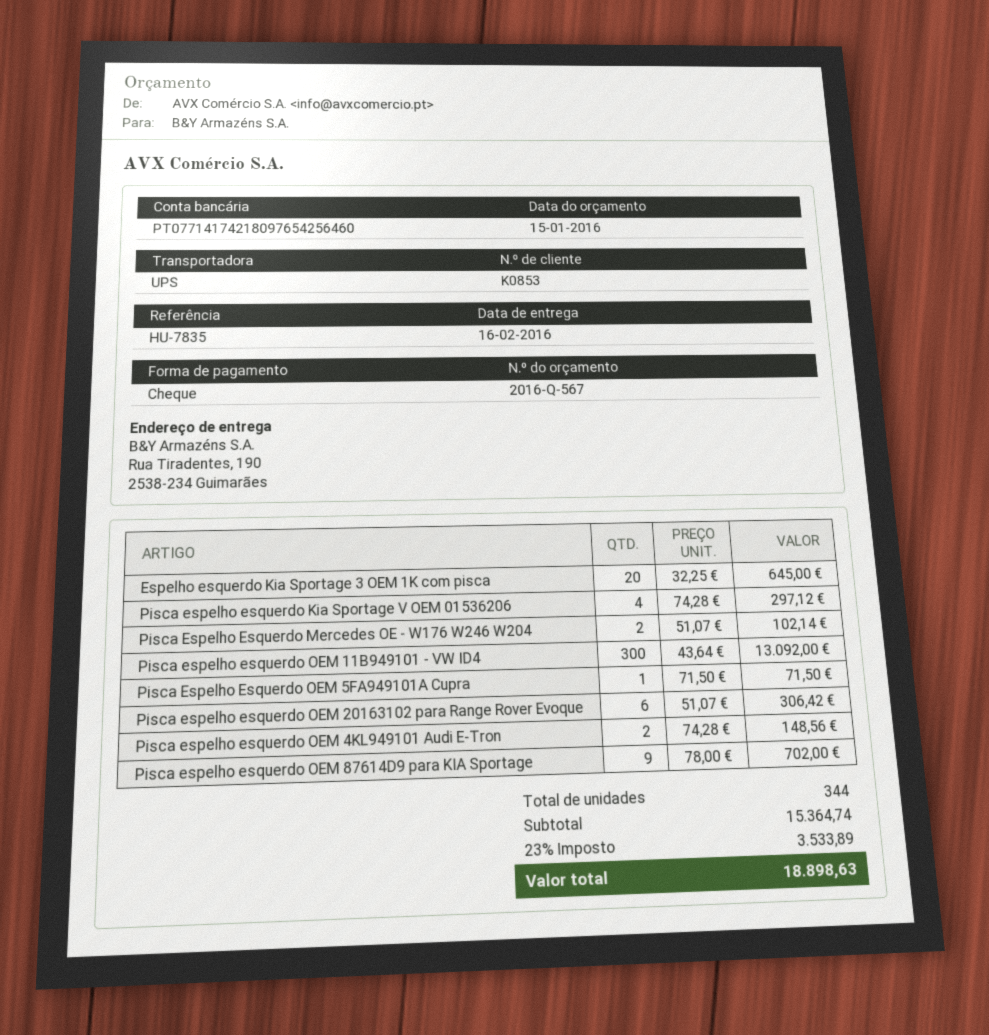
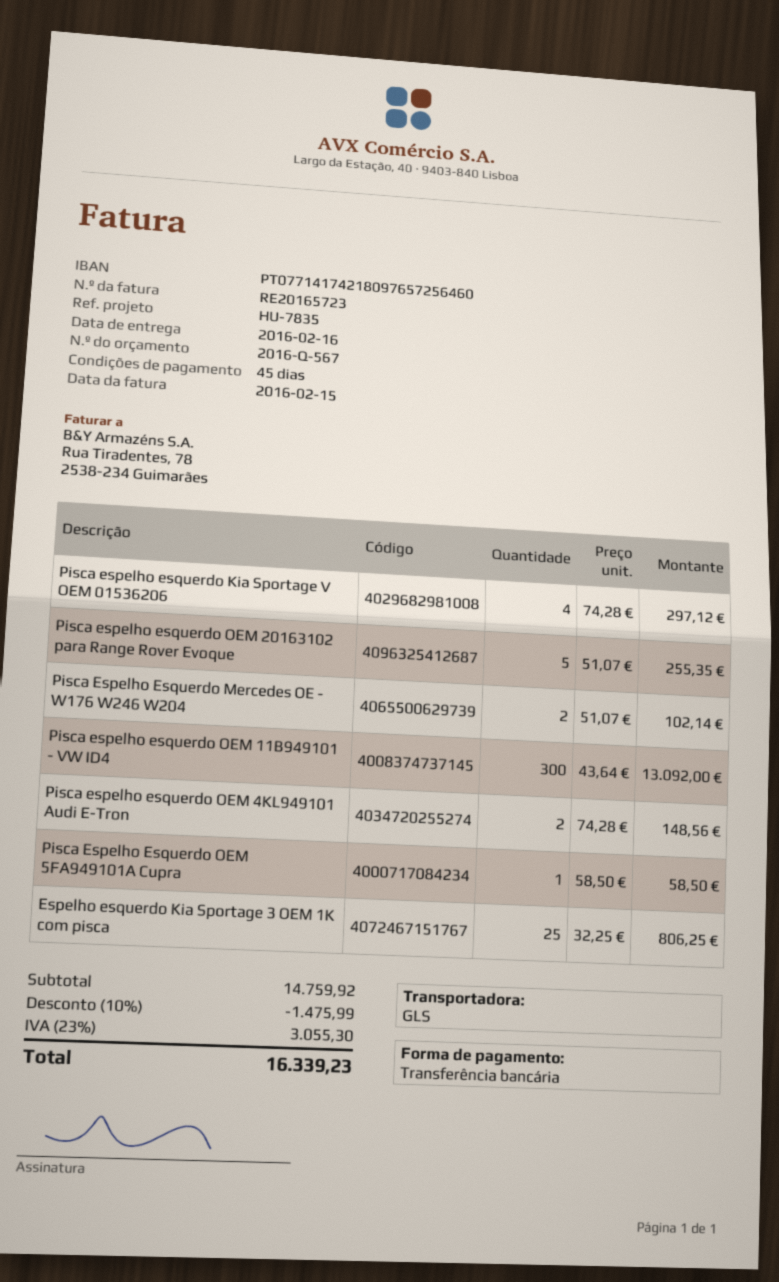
payment method: cheque -> bank transfer
bank account: PT07714174218097654256460 -> PT07714174218097657256460
shipping method: UPS -> GLS
Espelho esquerdo Kia Sportage 3 OEM 1K com pisca: 20 x 32.25 = 645.00 -> 25 x 32.25 = 806.25
Pisca Espelho Esquerdo OEM 5FA949101A Cupra: 1 x 71.50 = 71.50 -> 1 x 58.50 = 58.50
Pisca espelho esquerdo OEM 20163102 para Range Rover Evoque: 6 x 51.07 = 306.42 -> 5 x 51.07 = 255.35
Pisca espelho esquerdo OEM 87614D9 para KIA Sportage: 9 x 78.00 = 702.00 -> none
subtotal: 15364.74 -> 14759.92
discount: none -> 10% = 1475.99
tax: 23% = 3533.89 -> 23% = 3055.30
total: 18898.63 -> 16339.23

